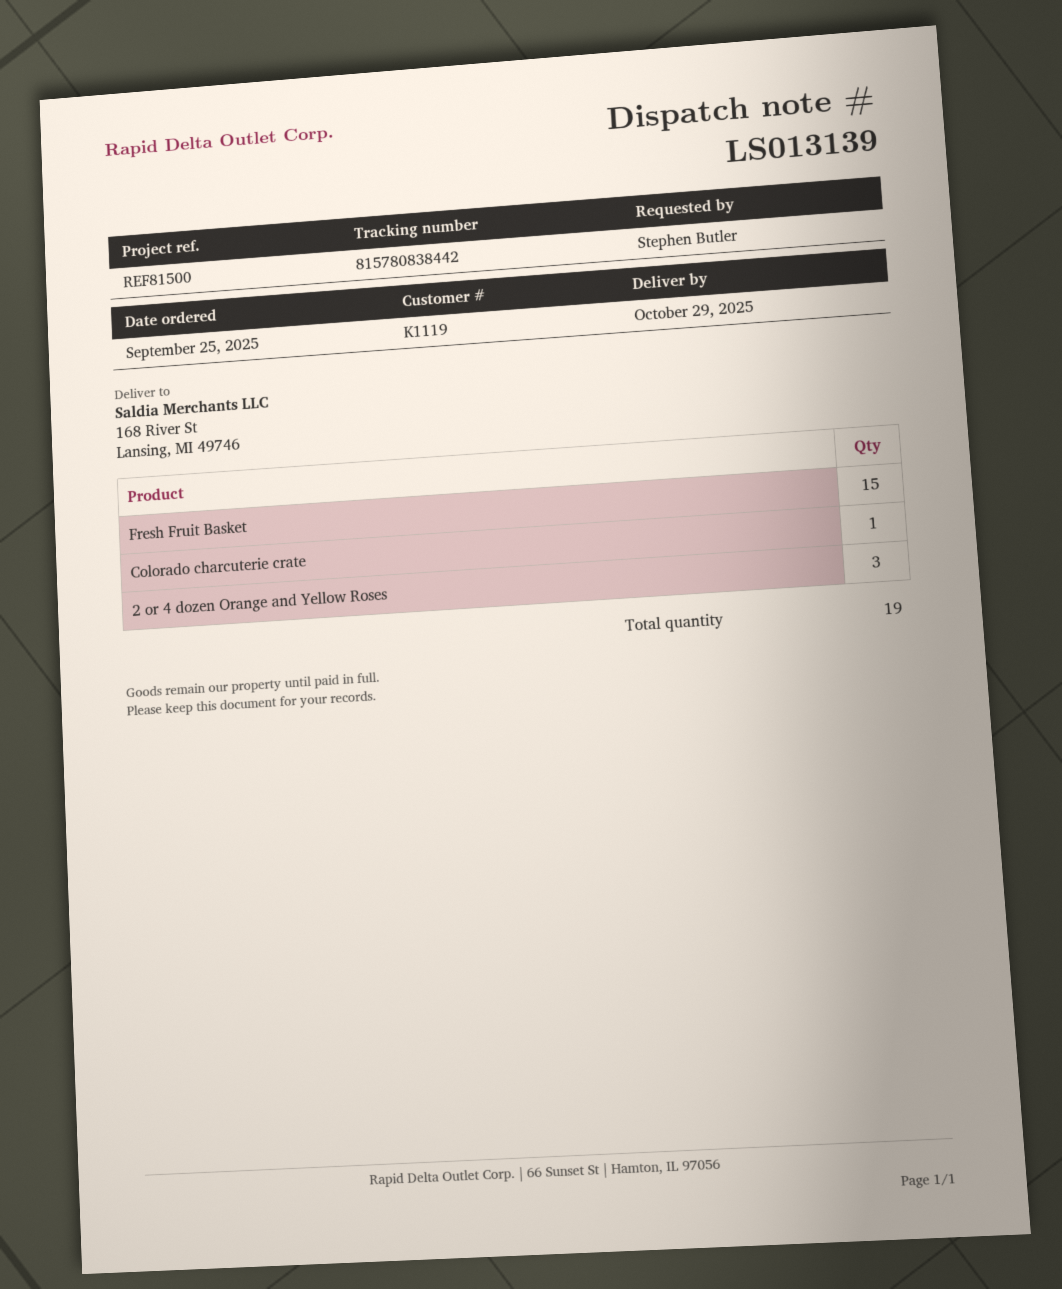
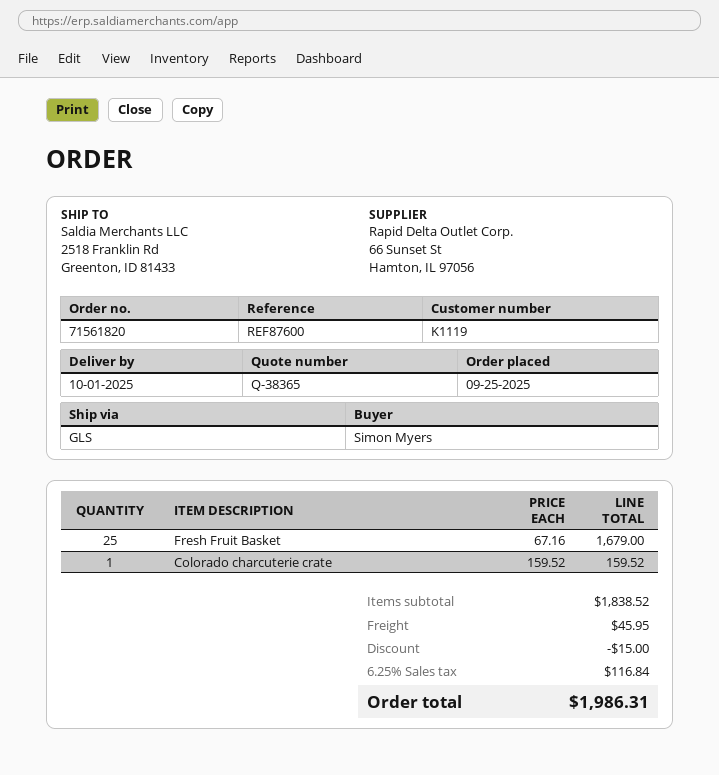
delivery date: 2025-10-29 -> 2025-10-01
reference: REF81500 -> REF87600
ordered by: Stephen Butler -> Simon Myers
ship to: 168 River St, Lansing, MI 49746 -> 2518 Franklin Rd, Greenton, ID 81433
Fresh Fruit Basket: 15 -> 25
2 or 4 dozen Orange and Yellow Roses: 3 -> none

